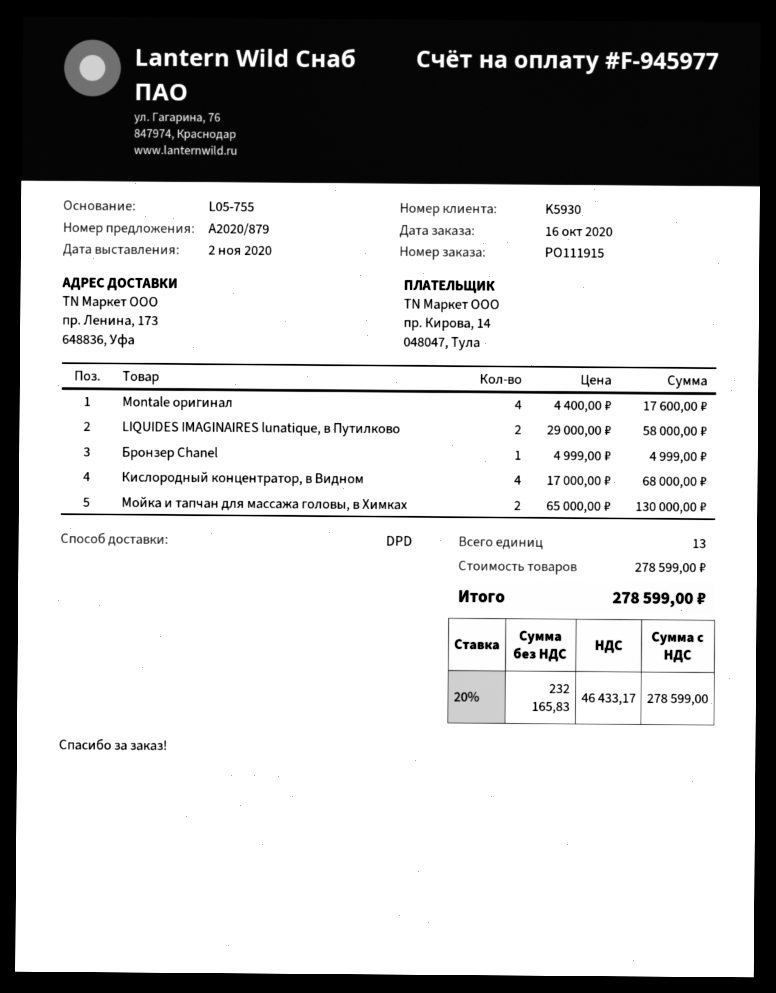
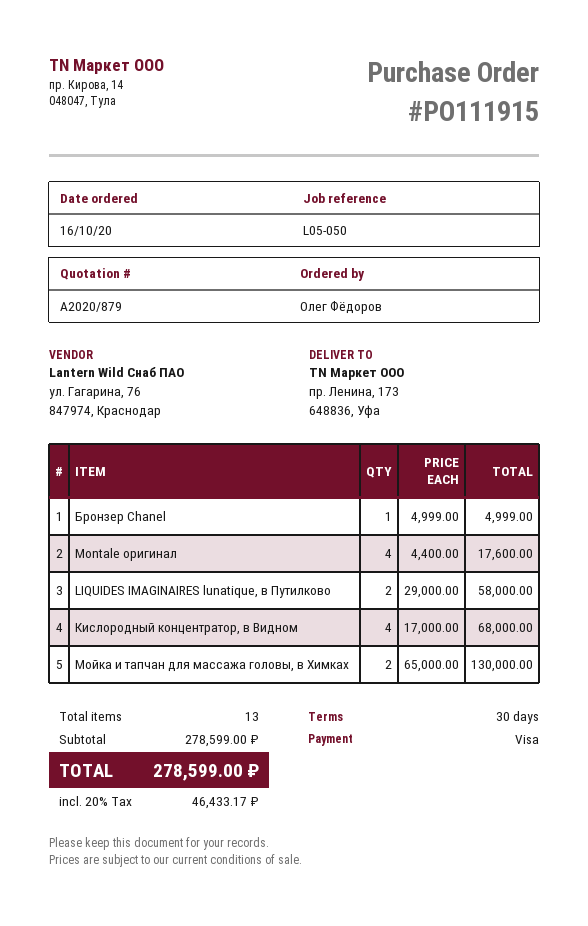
reference: L05-755 -> L05-050

